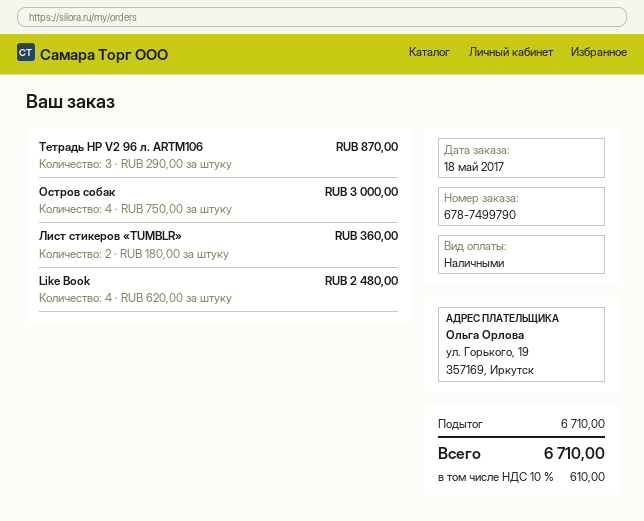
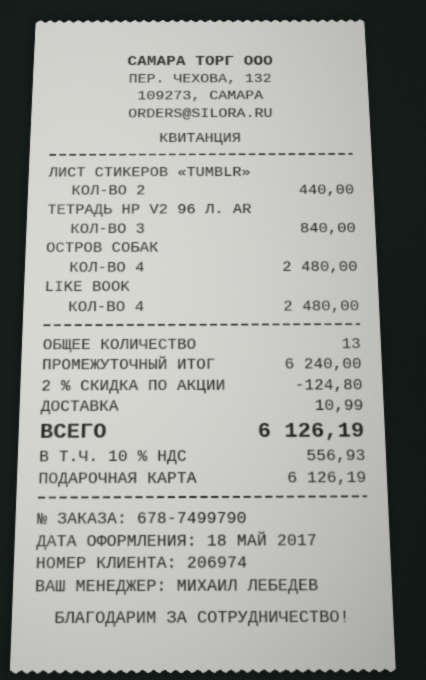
payment method: cash -> gift card
Тетрадь HP V2 96 л. ARTM106: 3 for 870.00 -> 3 for 840.00
Остров собак: 4 for 3000.00 -> 4 for 2480.00
Лист стикеров «TUMBLR»: 2 for 360.00 -> 2 for 440.00
subtotal: 6710.00 -> 6240.00
discount: none -> 2% = 124.80
shipping: none -> 10.99
tax: 10% = 610.00 -> 10% = 556.93
total: 6710.00 -> 6126.19

